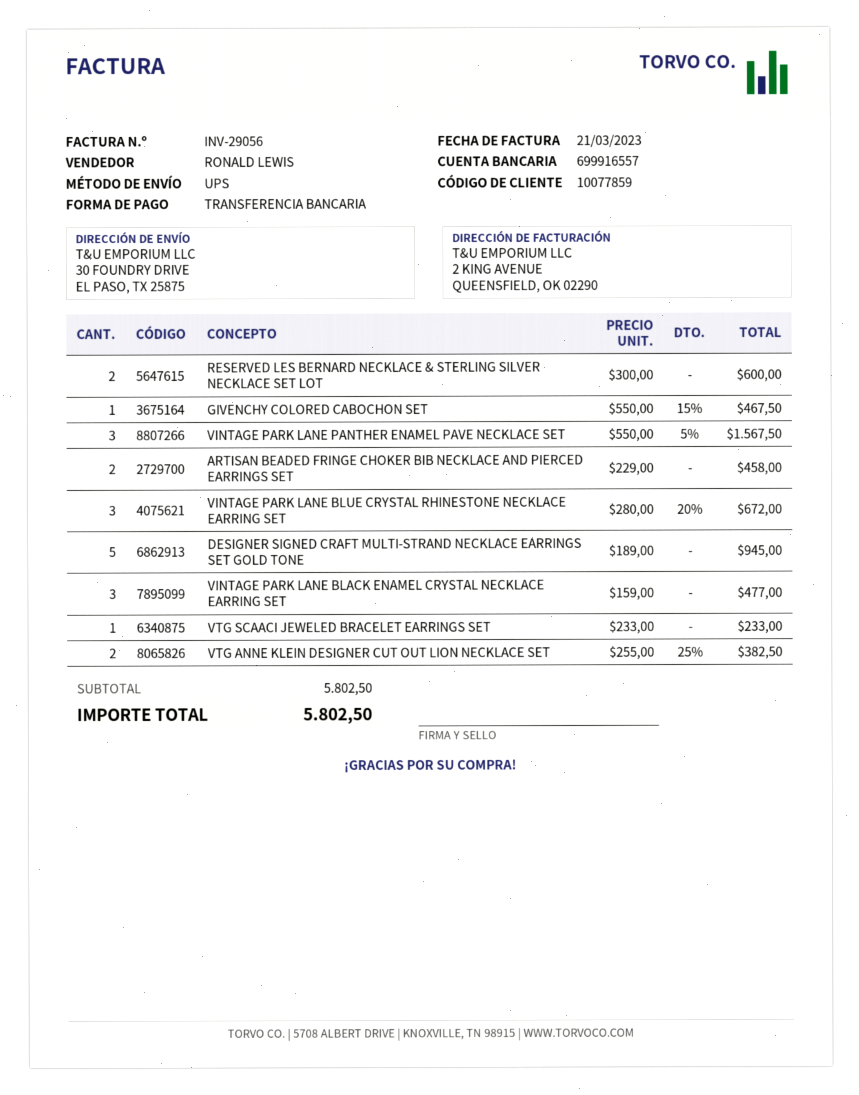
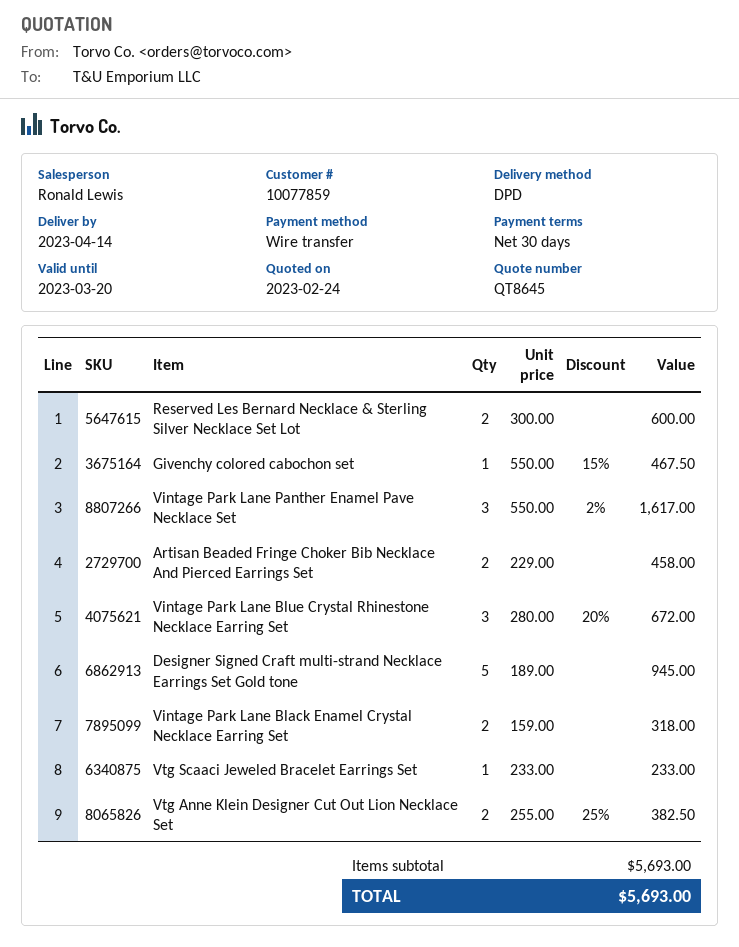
shipping method: UPS -> DPD
VINTAGE PARK LANE PANTHER ENAMEL PAVE NECKLACE SET: 3 x 550.00 - 5% = 1567.50 -> 3 x 550.00 - 2% = 1617.00
VINTAGE PARK LANE BLACK ENAMEL CRYSTAL NECKLACE EARRING SET: 3 x 159.00 = 477.00 -> 2 x 159.00 = 318.00
subtotal: 5802.50 -> 5693.00
total: 5802.50 -> 5693.00

